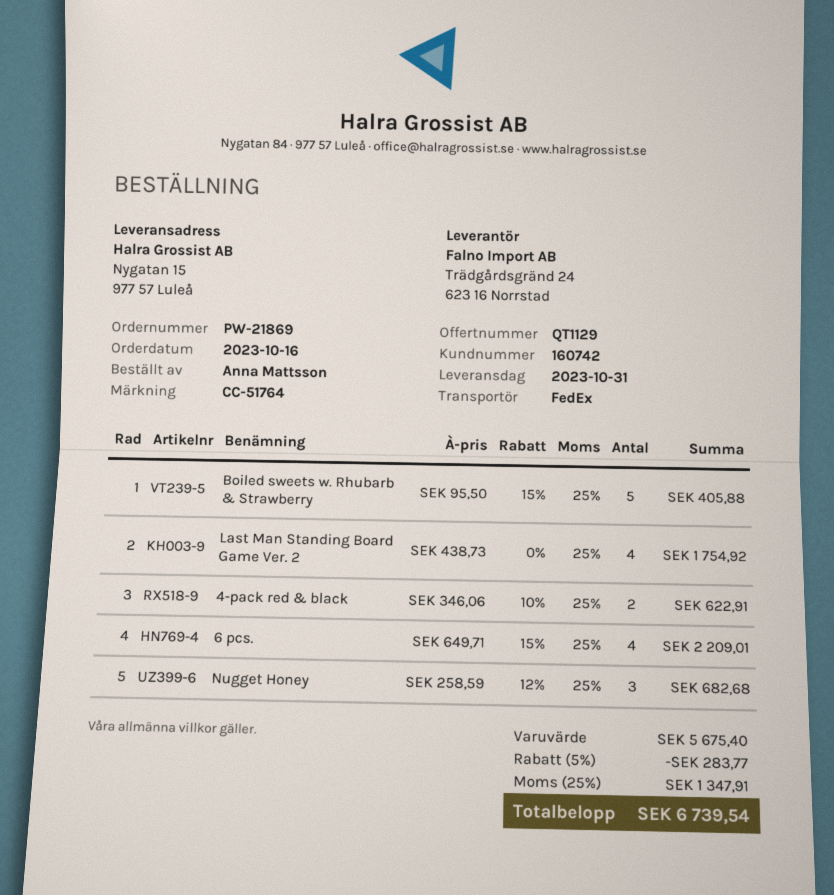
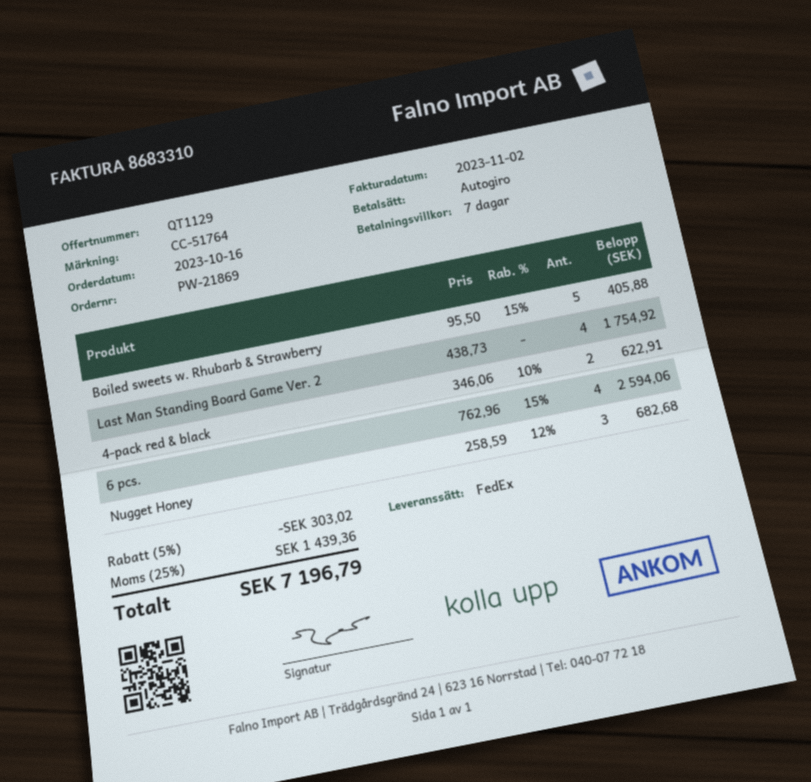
6 pcs.: 4 x 649.71 - 15% = 2209.01 -> 4 x 762.96 - 15% = 2594.06
discount: 5% = 283.77 -> 5% = 303.02
tax: 25% = 1347.91 -> 25% = 1439.36
total: 6739.54 -> 7196.79

